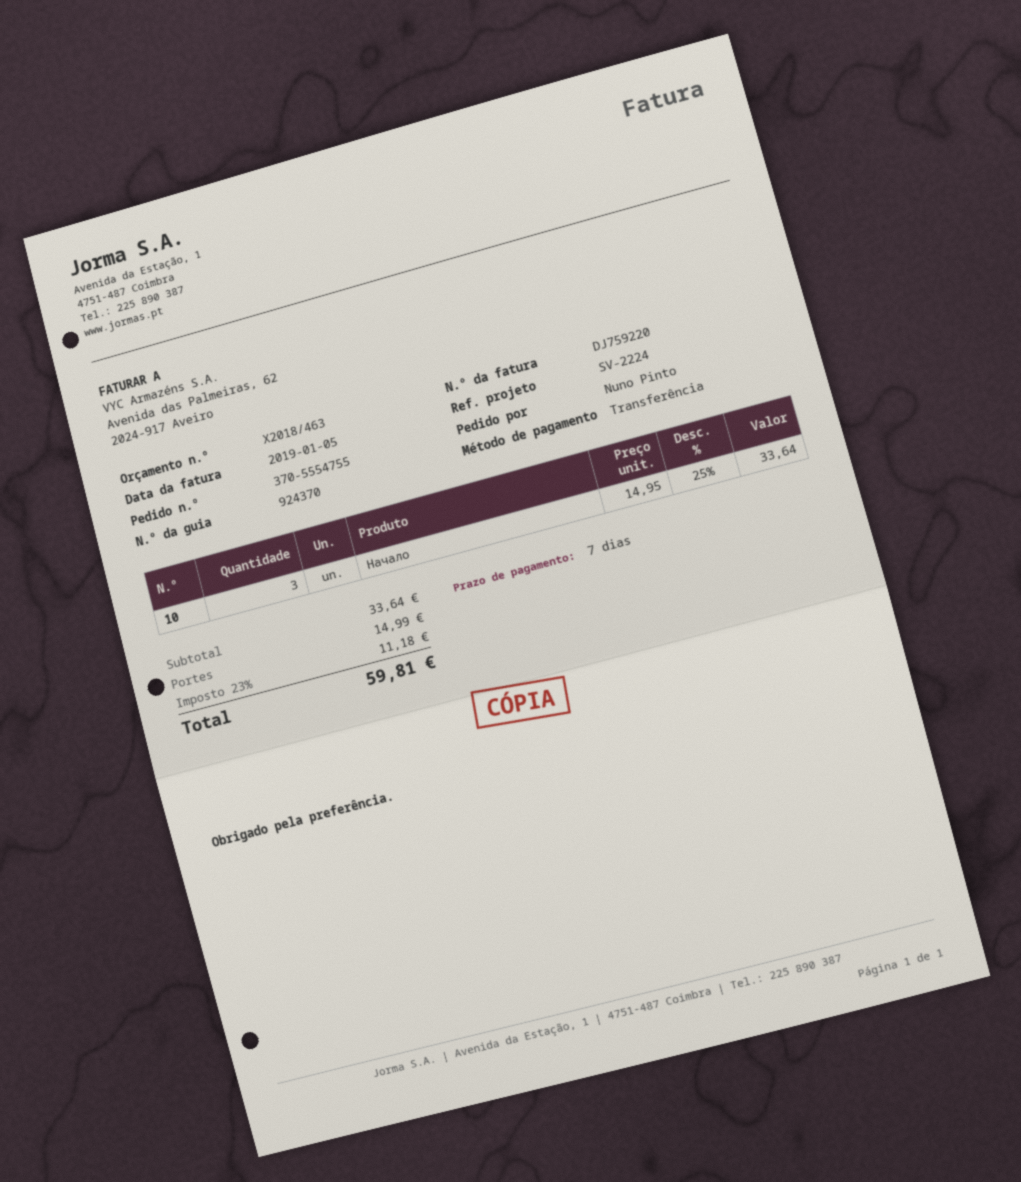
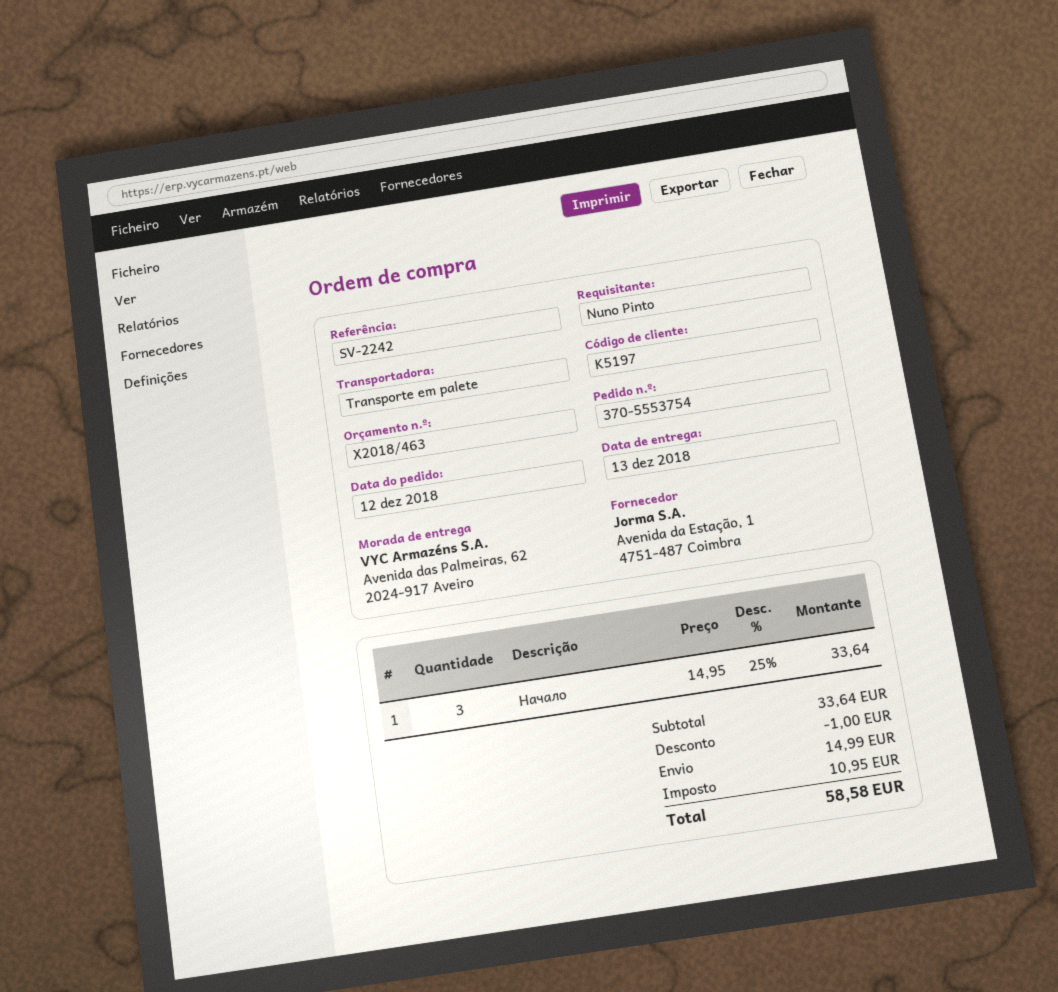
order number: 370-5554755 -> 370-5553754
reference: SV-2224 -> SV-2242
discount: none -> 1.00
tax: 11.18 -> 10.95
total: 59.81 -> 58.58

